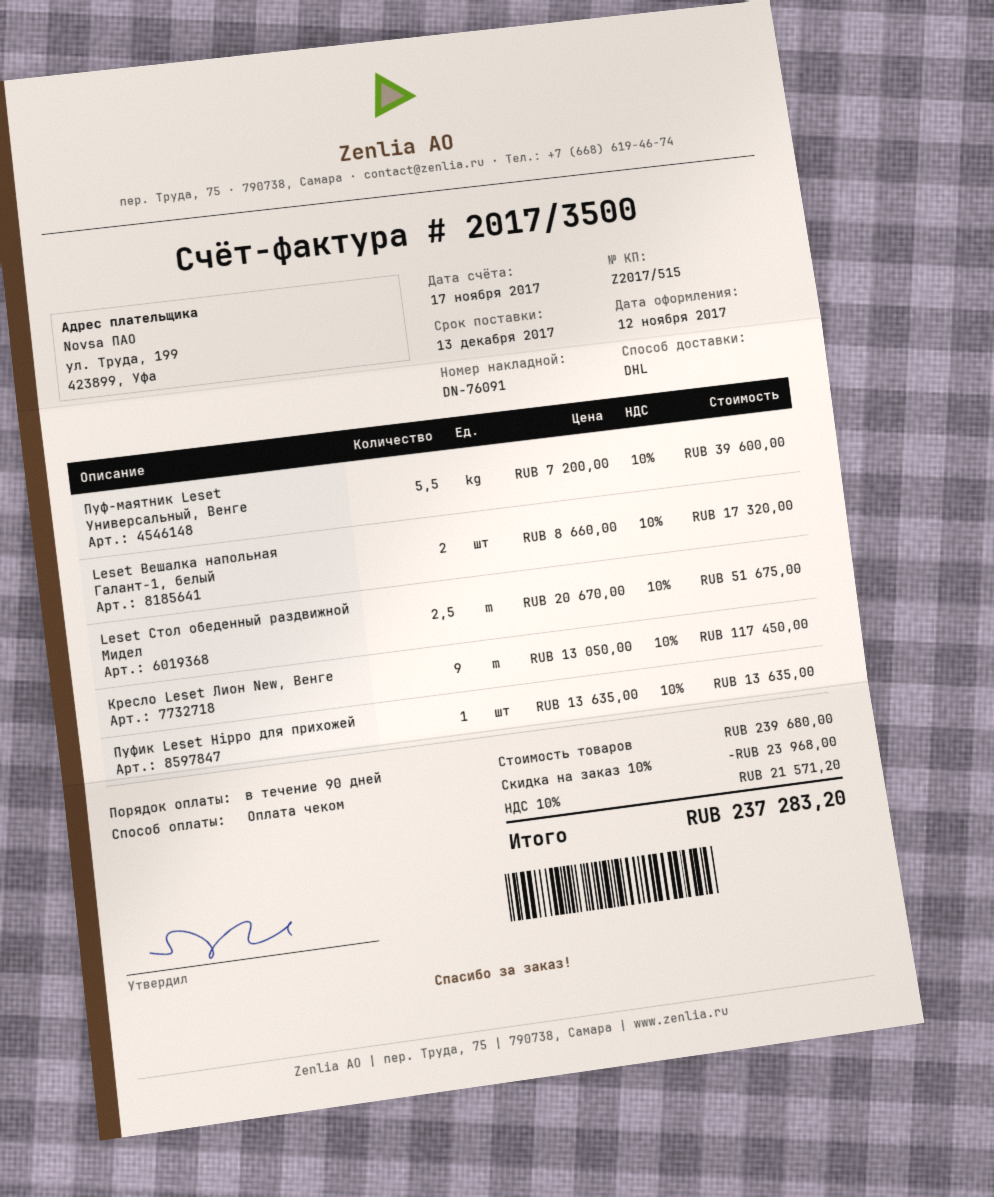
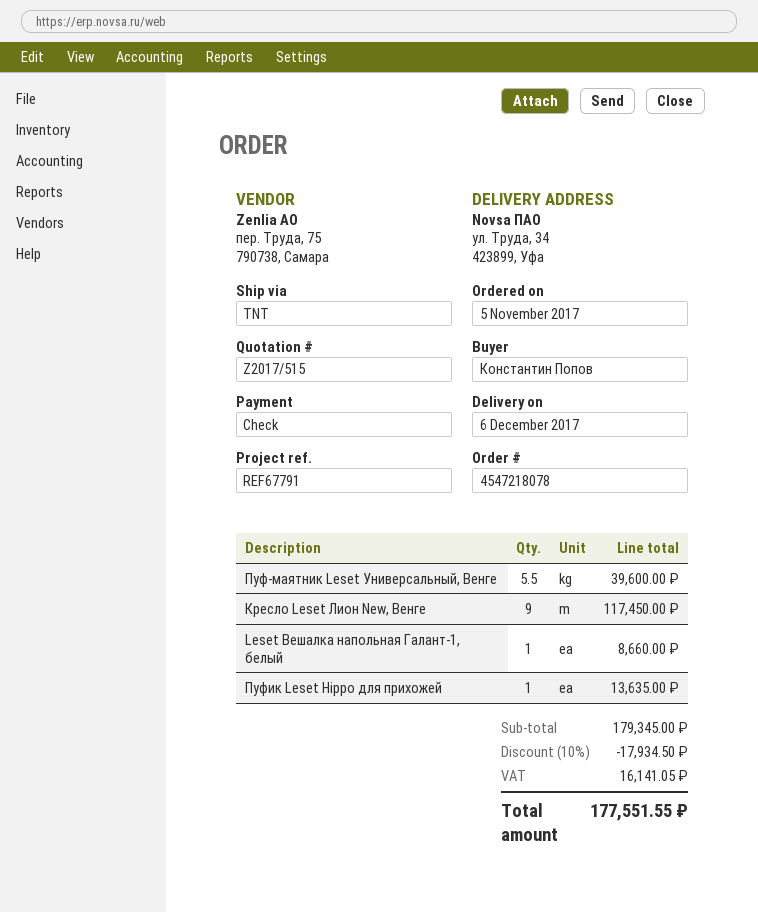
order date: 2017-11-12 -> 2017-11-05
delivery date: 2017-12-13 -> 2017-12-06
shipping method: DHL -> TNT
Leset Вешалка напольная Галант-1, белый: 2 for 17320.00 -> 1 for 8660.00
Leset Стол обеденный раздвижной Мидел: 2.5 for 51675.00 -> none
subtotal: 239680.00 -> 179345.00
discount: 10% = 23968.00 -> 10% = 17934.50
tax: 21571.20 -> 16141.05
total: 237283.20 -> 177551.55

